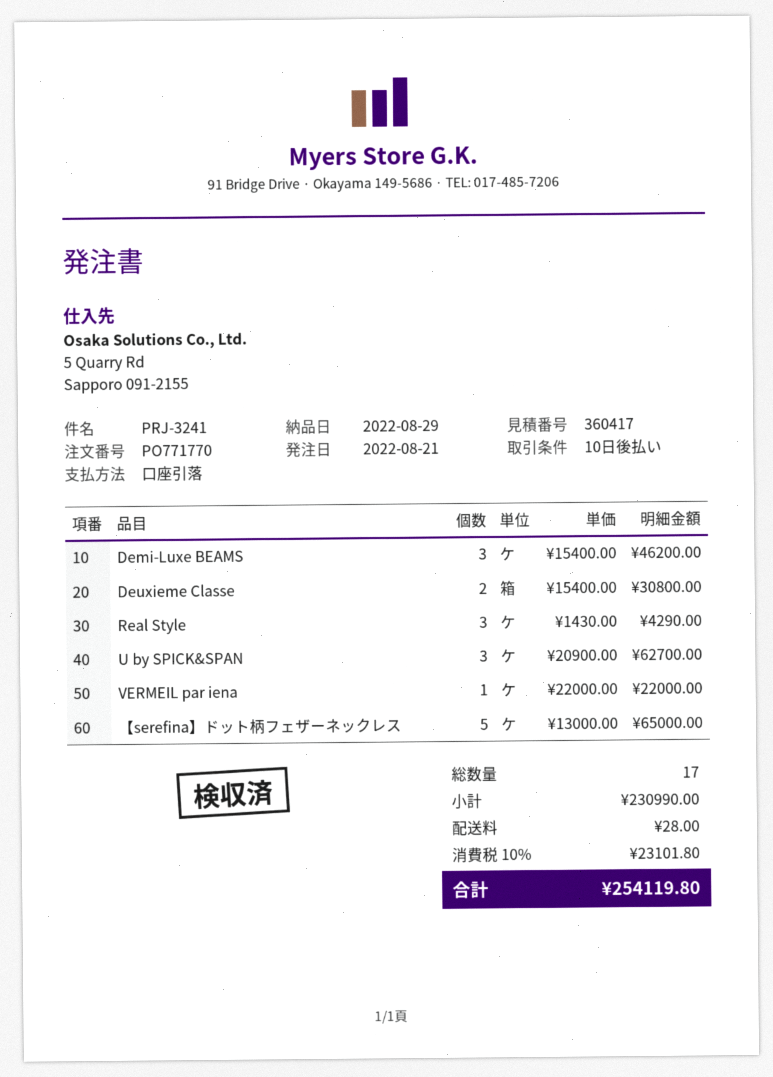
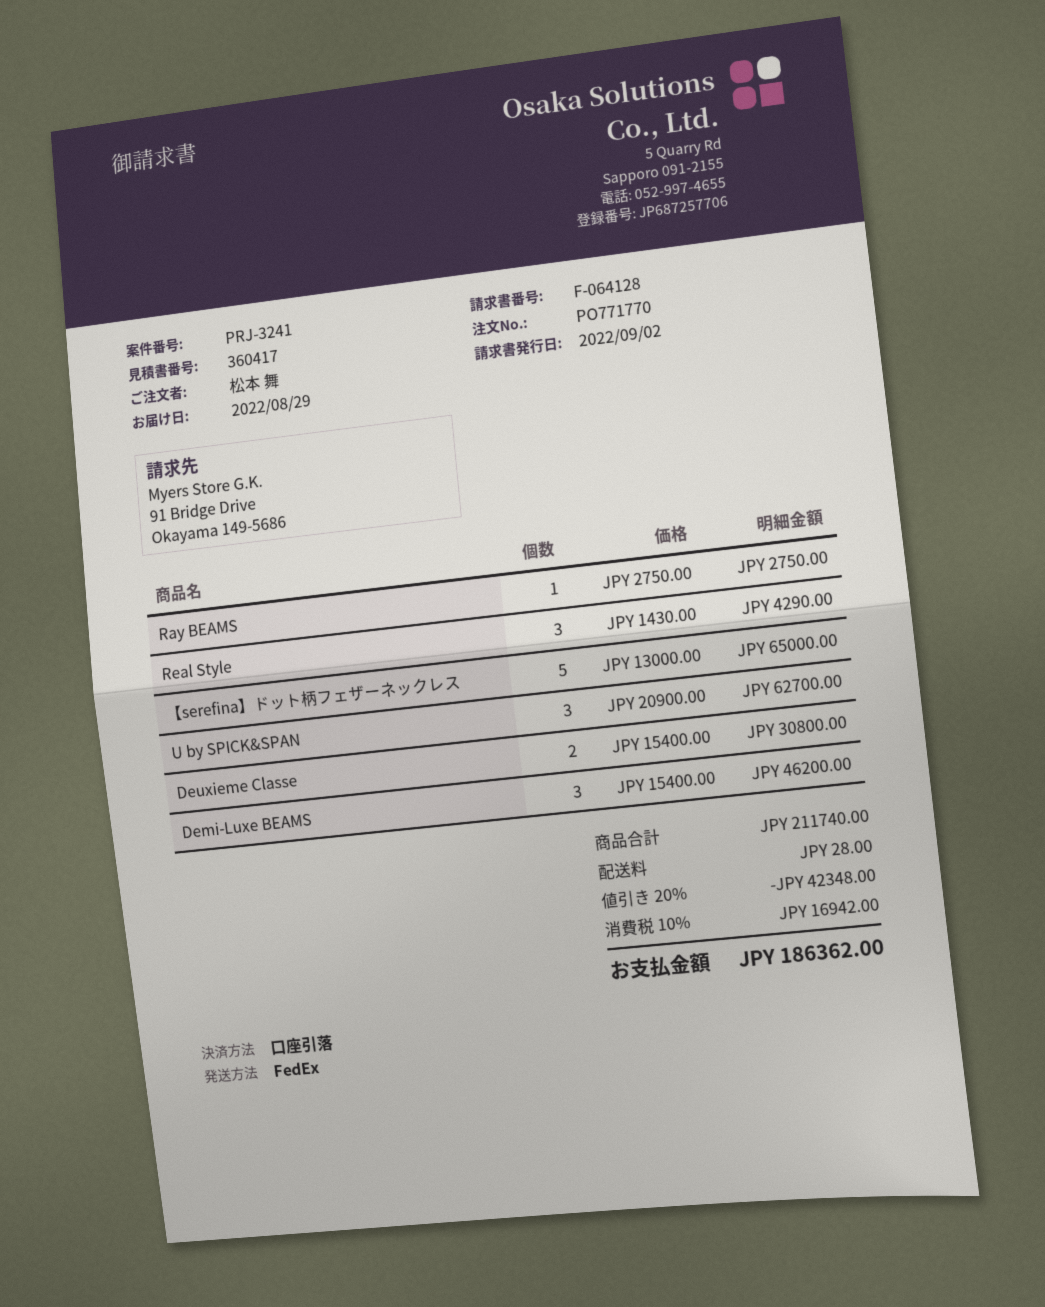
VERMEIL par iena: 1 x 22000.00 = 22000.00 -> none
Ray BEAMS: none -> 1 x 2750.00 = 2750.00
subtotal: 230990.00 -> 211740.00
discount: none -> 20% = 42348.00
tax: 10% = 23101.80 -> 10% = 16942.00
total: 254119.80 -> 186362.00

